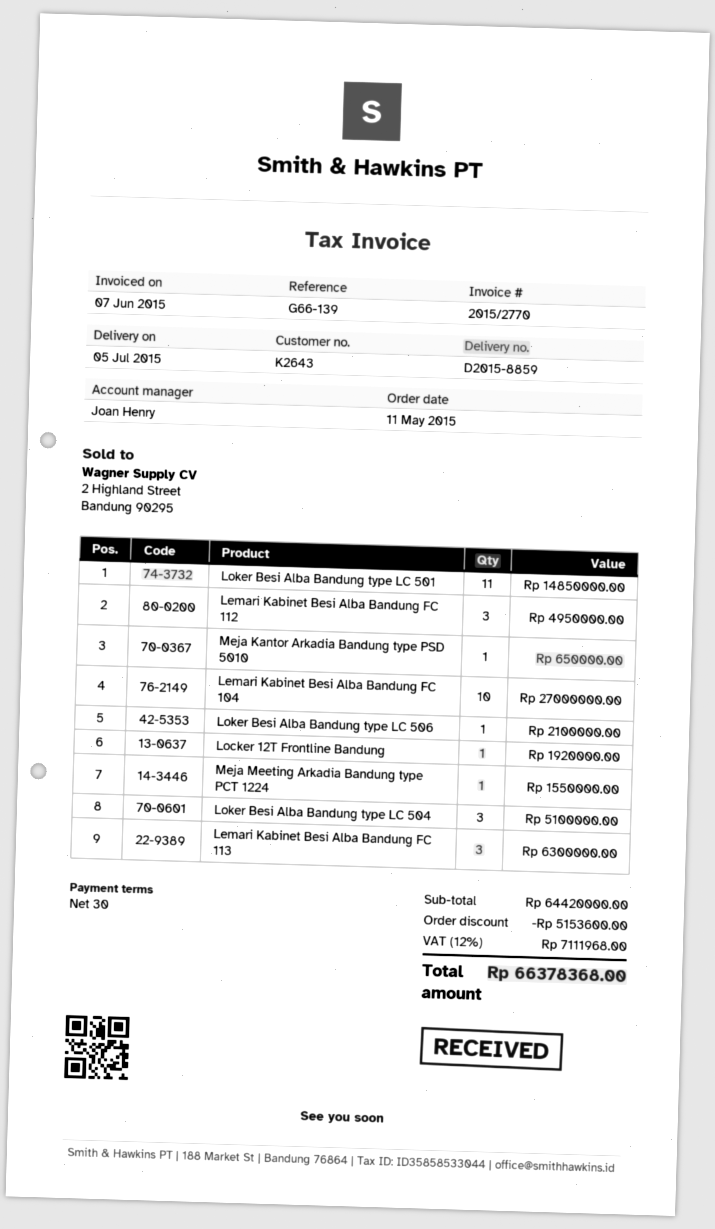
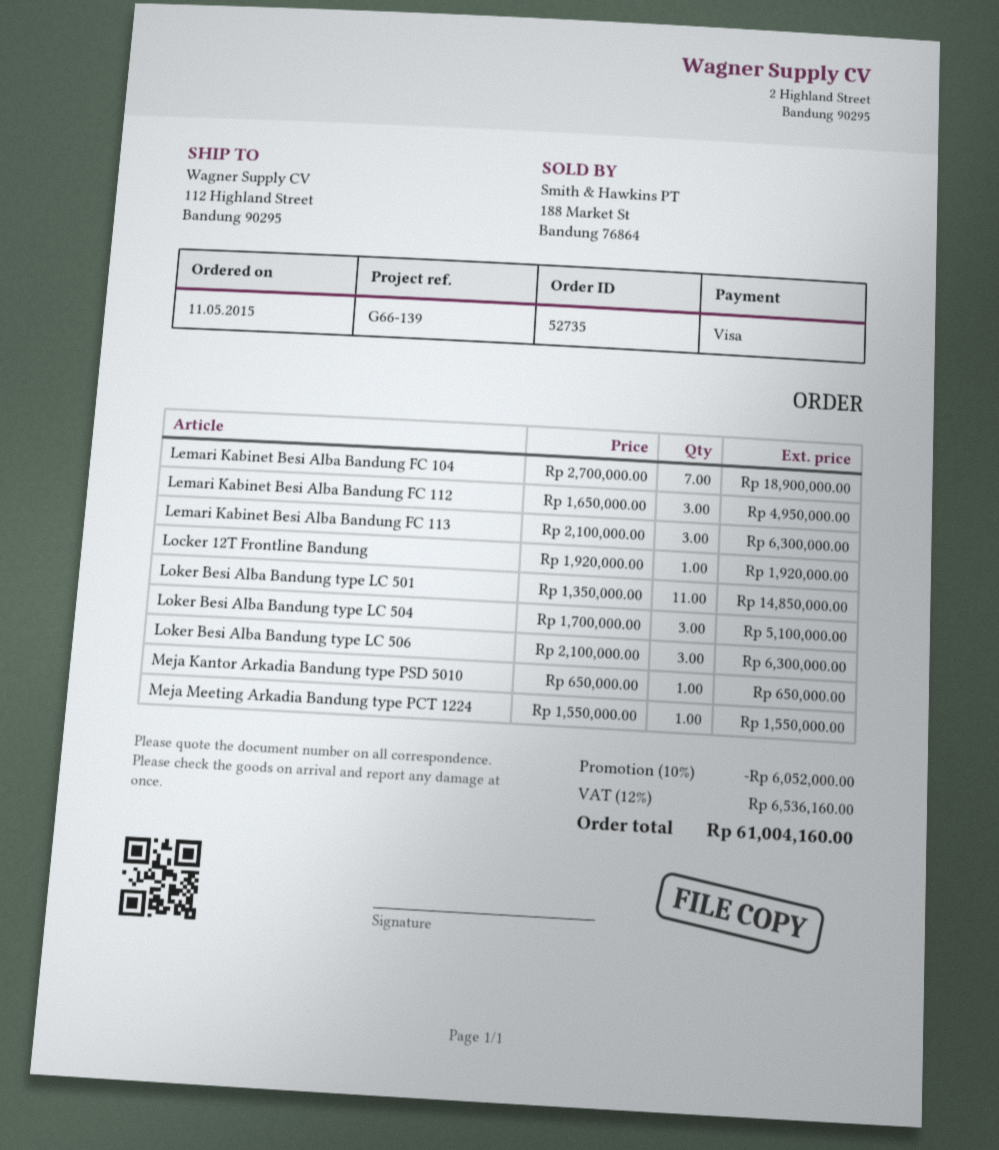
Lemari Kabinet Besi Alba Bandung FC 104: 10 for 27000000.00 -> 7 for 18900000.00
Loker Besi Alba Bandung type LC 506: 1 for 2100000.00 -> 3 for 6300000.00
discount: 5153600.00 -> 6052000.00
tax: 12% = 7111968.00 -> 12% = 6536160.00
total: 66378368.00 -> 61004160.00

